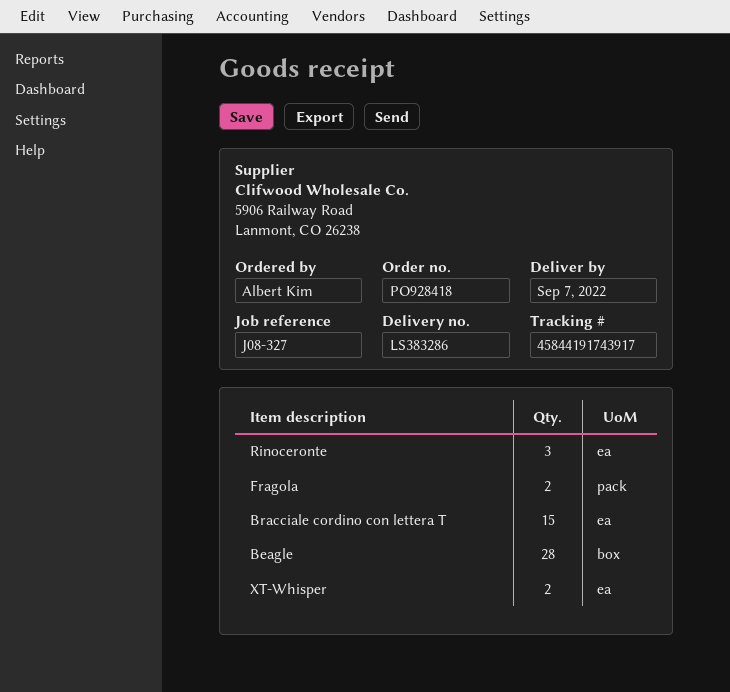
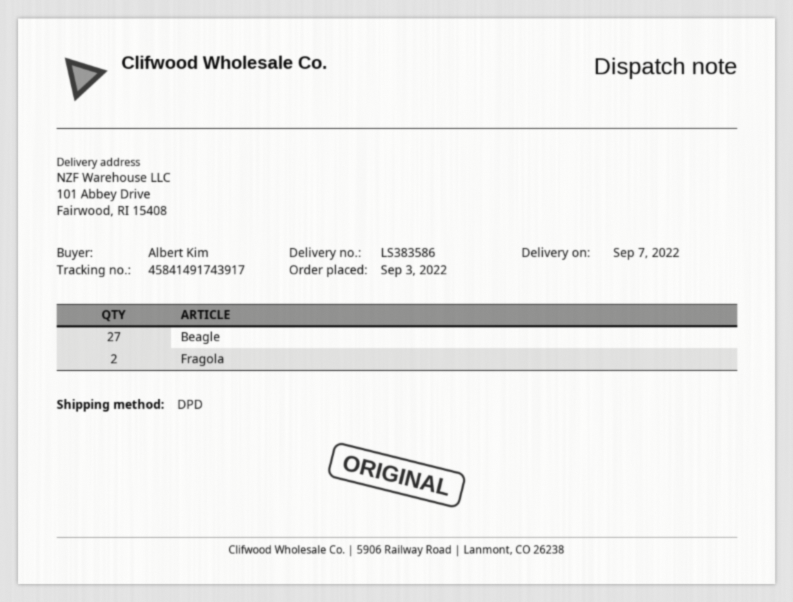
delivery note number: LS383286 -> LS383586
tracking number: 45844191743917 -> 45841491743917
Rinoceronte: 3 -> none
Bracciale cordino con lettera T: 15 -> none
Beagle: 28 -> 27
XT-Whisper: 2 -> none

